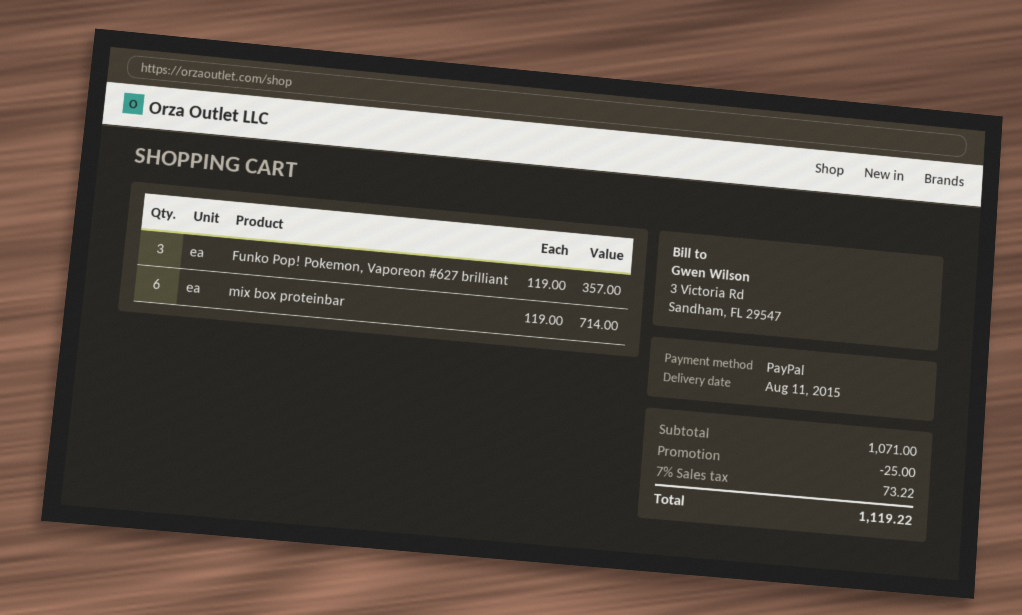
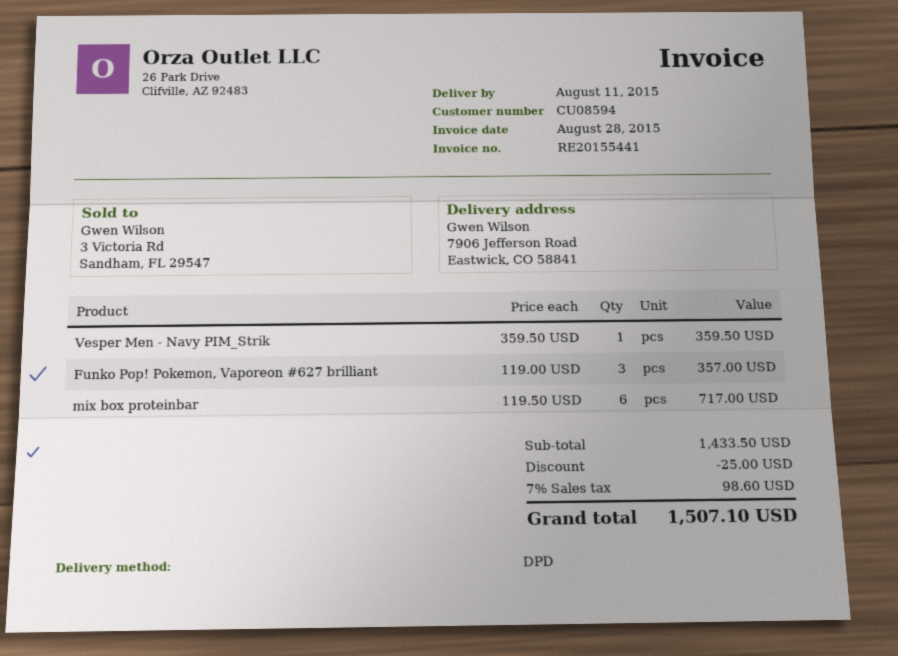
mix box proteinbar: 6 x 119.00 = 714.00 -> 6 x 119.50 = 717.00
Vesper Men - Navy PIM_Strik: none -> 1 x 359.50 = 359.50
subtotal: 1071.00 -> 1433.50
tax: 7% = 73.22 -> 7% = 98.60
total: 1119.22 -> 1507.10

